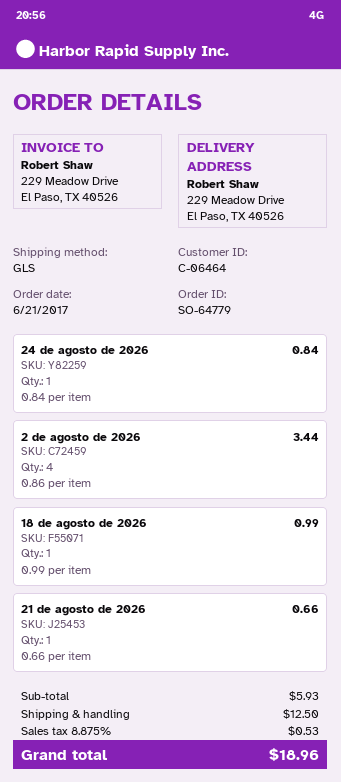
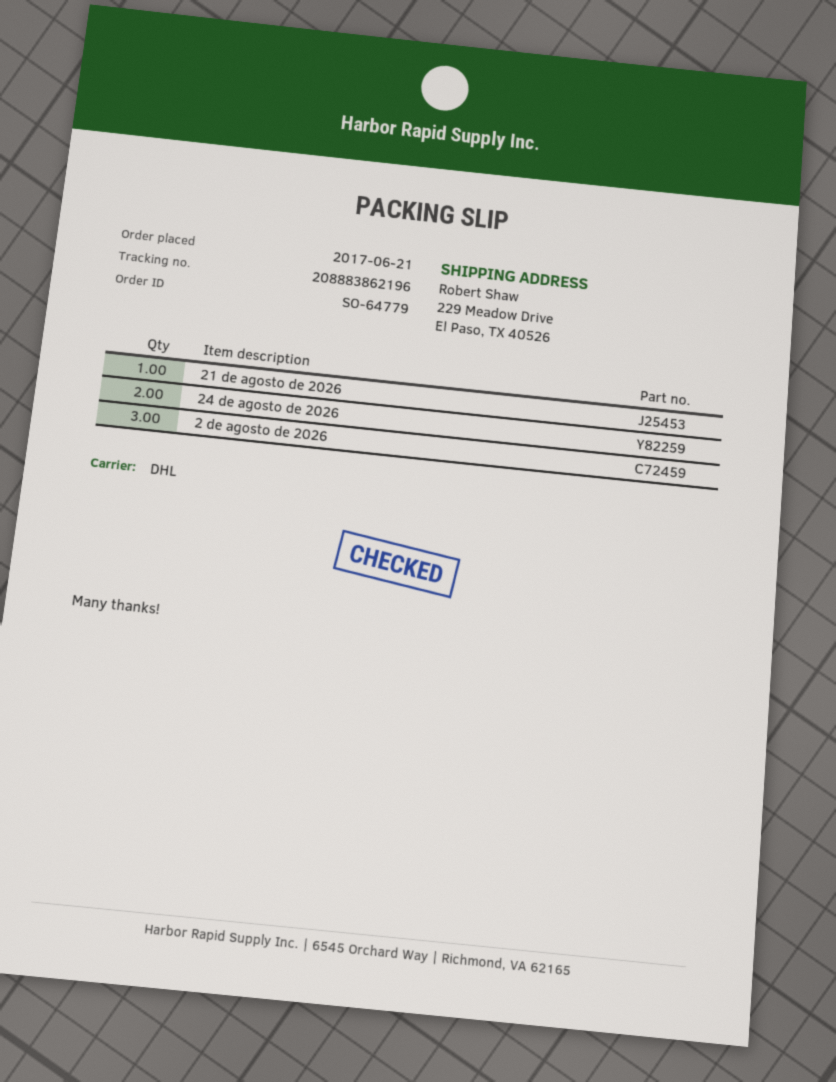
shipping method: GLS -> DHL
24 de agosto de 2026: 1 -> 2
2 de agosto de 2026: 4 -> 3
18 de agosto de 2026: 1 -> none

